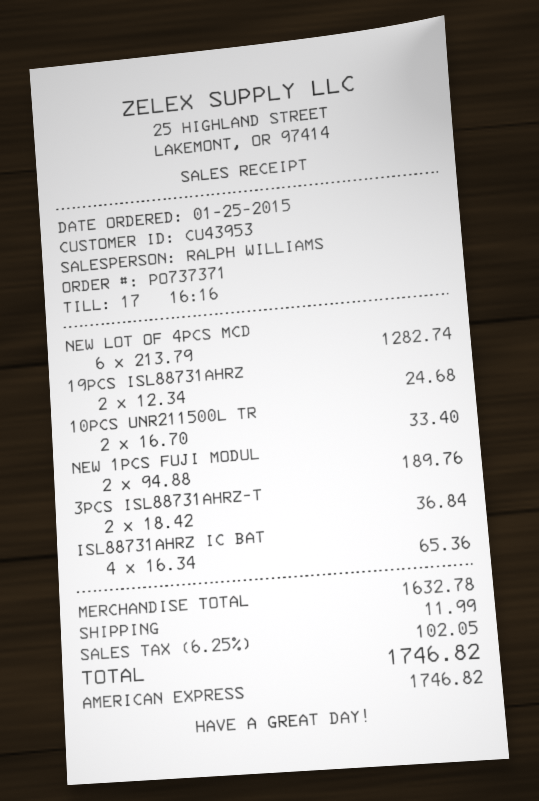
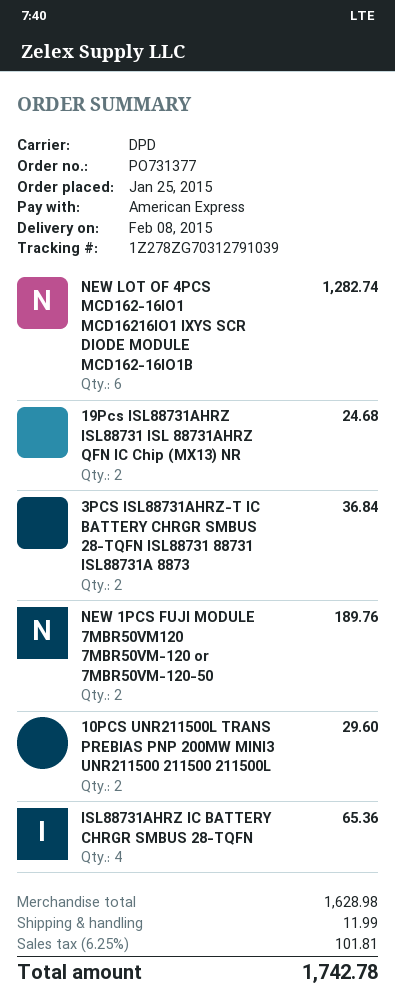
order number: PO737371 -> PO731377
10PCS UNR211500L TR: 2 for 33.40 -> 2 for 29.60
subtotal: 1632.78 -> 1628.98
tax: 6.25% = 102.05 -> 6.25% = 101.81
total: 1746.82 -> 1742.78

